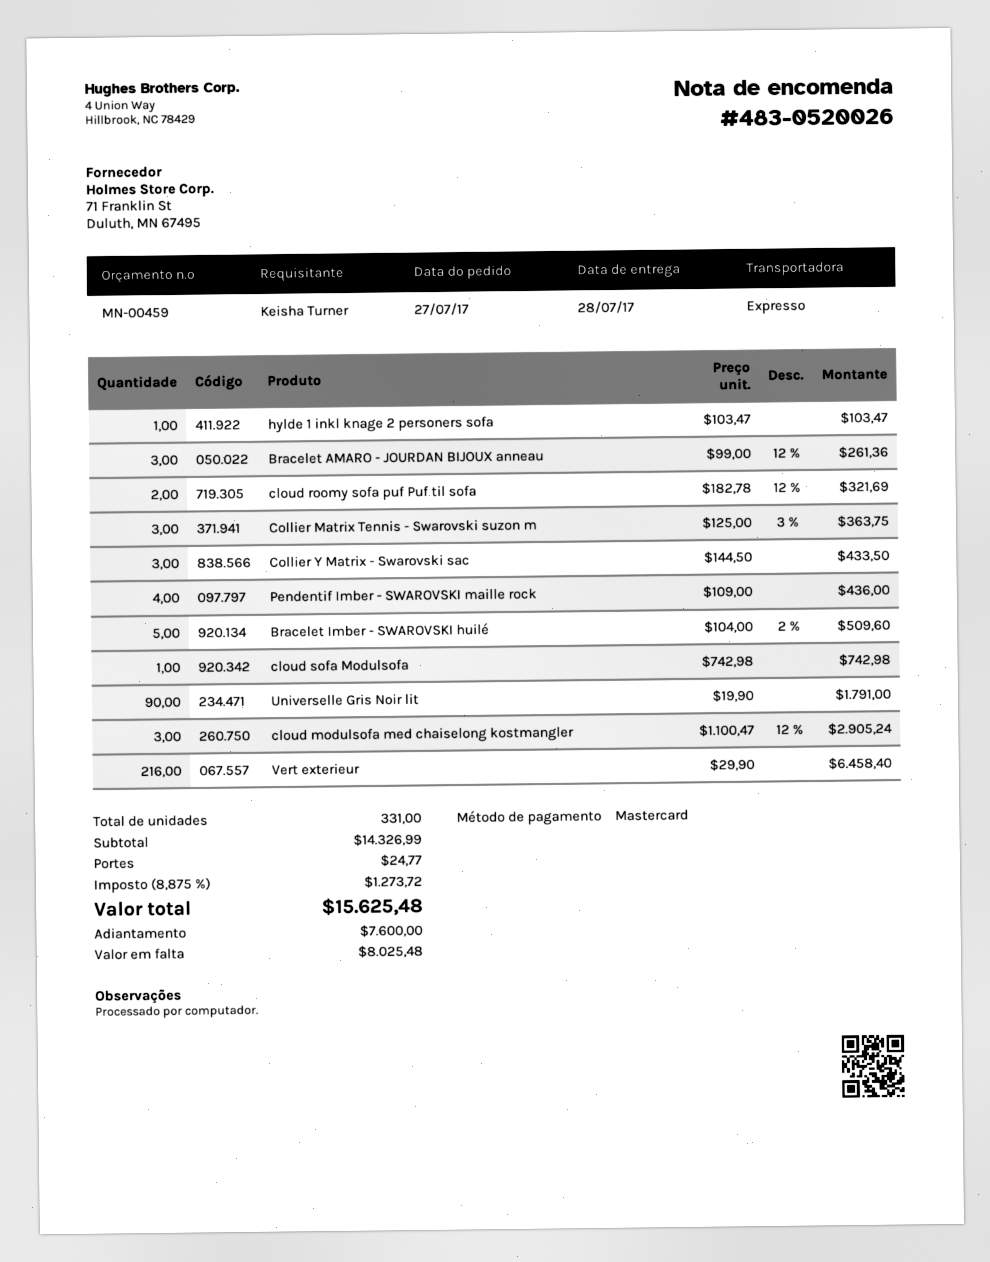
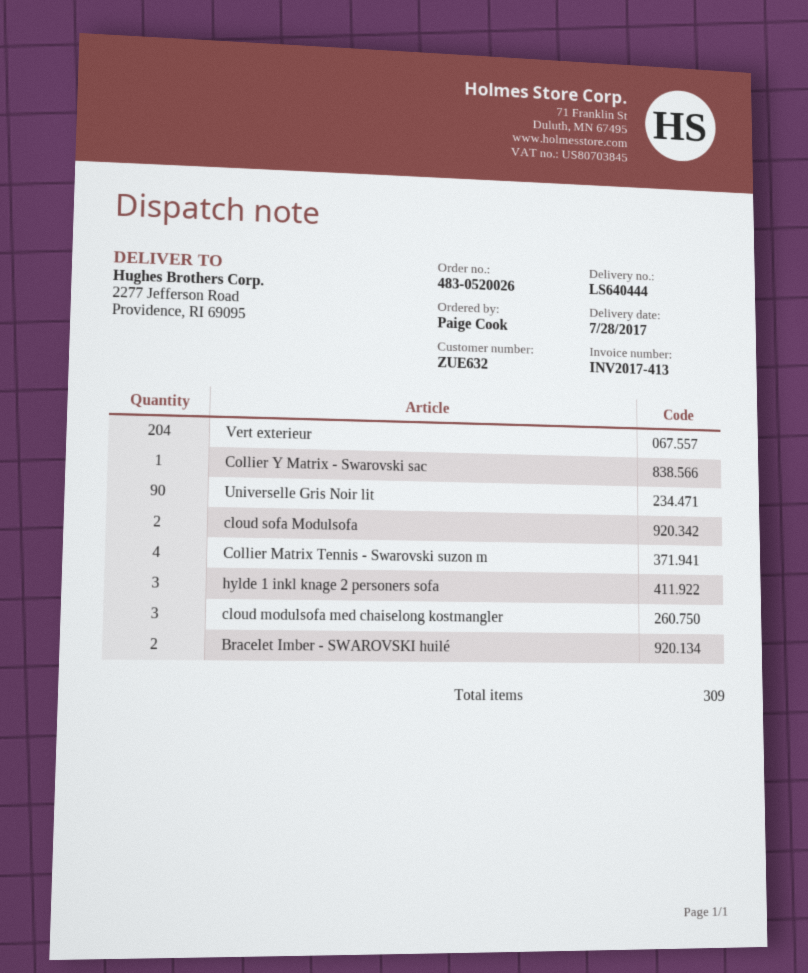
ordered by: Keisha Turner -> Paige Cook
hylde 1 inkl knage 2 personers sofa: 1 -> 3
Bracelet AMARO - JOURDAN BIJOUX anneau: 3 -> none
cloud roomy sofa puf Puf til sofa: 2 -> none
Collier Matrix Tennis - Swarovski suzon m: 3 -> 4
Collier Y Matrix - Swarovski sac: 3 -> 1
Pendentif Imber - SWAROVSKI maille rock: 4 -> none
Bracelet Imber - SWAROVSKI huilé: 5 -> 2
cloud sofa Modulsofa: 1 -> 2
Vert exterieur: 216 -> 204
total quantity: 331 -> 309

